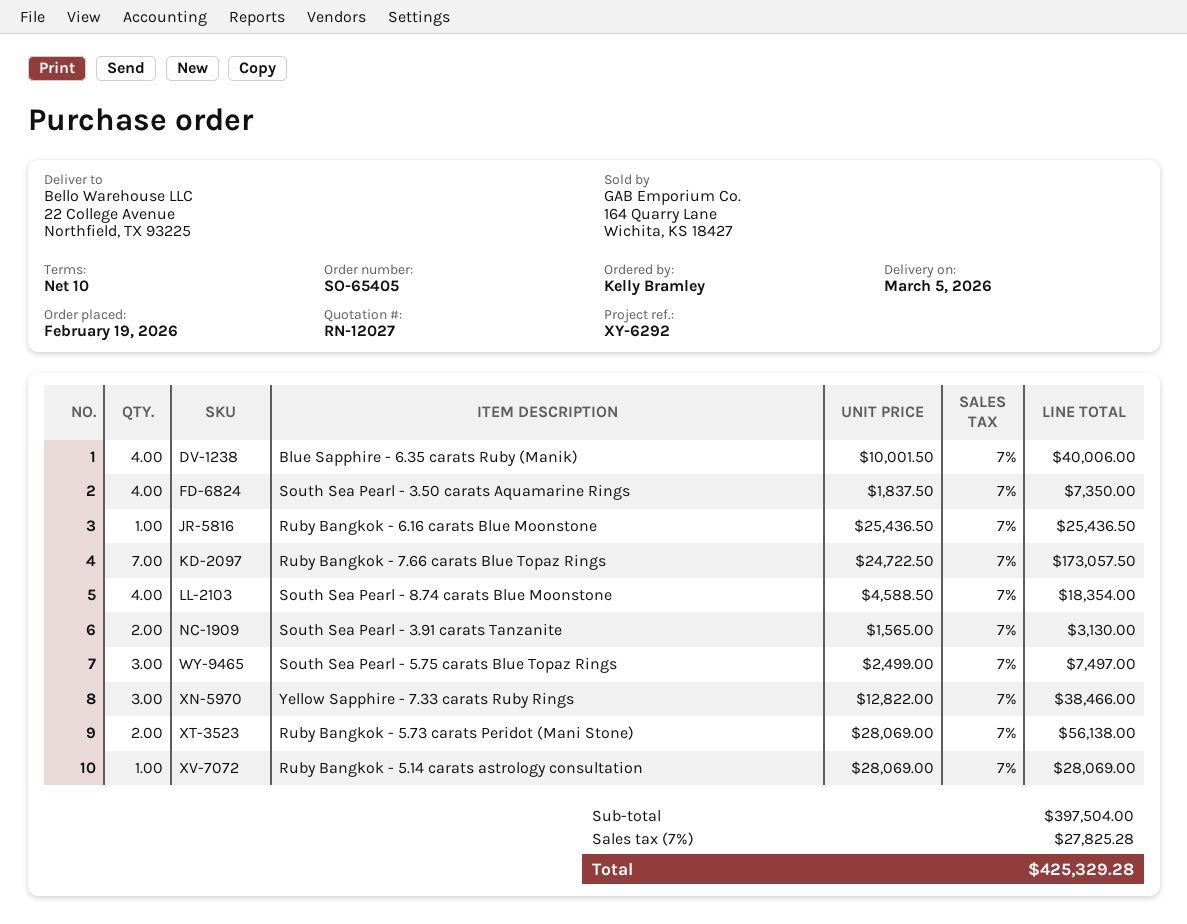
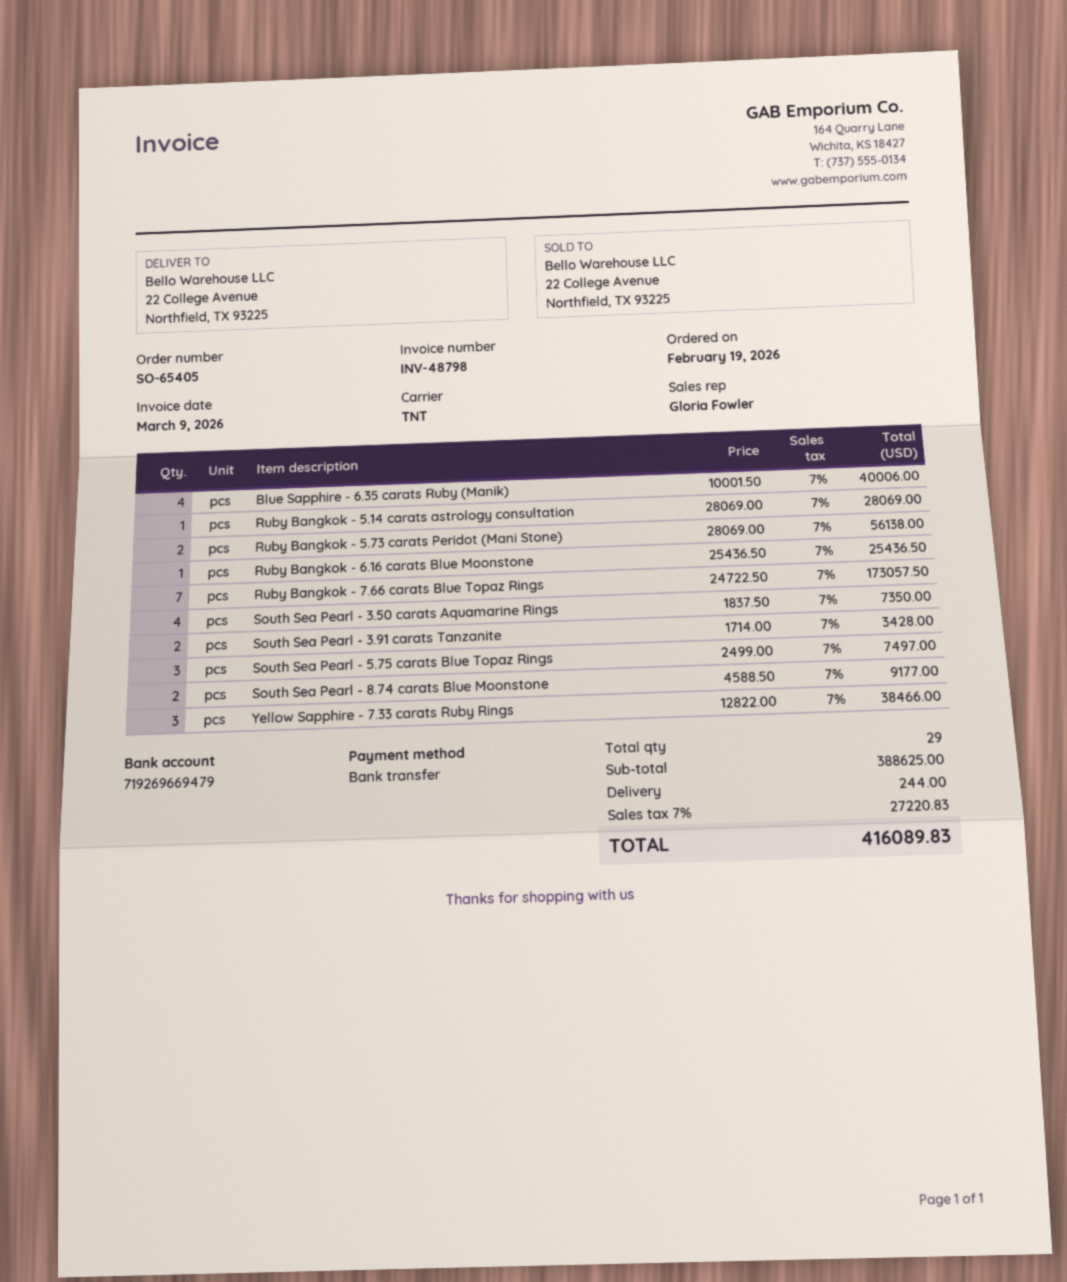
South Sea Pearl - 8.74 carats Blue Moonstone: 4 x 4588.50 = 18354.00 -> 2 x 4588.50 = 9177.00
South Sea Pearl - 3.91 carats Tanzanite: 2 x 1565.00 = 3130.00 -> 2 x 1714.00 = 3428.00
subtotal: 397504.00 -> 388625.00
shipping: none -> 244.00
tax: 7% = 27825.28 -> 7% = 27220.83
total: 425329.28 -> 416089.83

